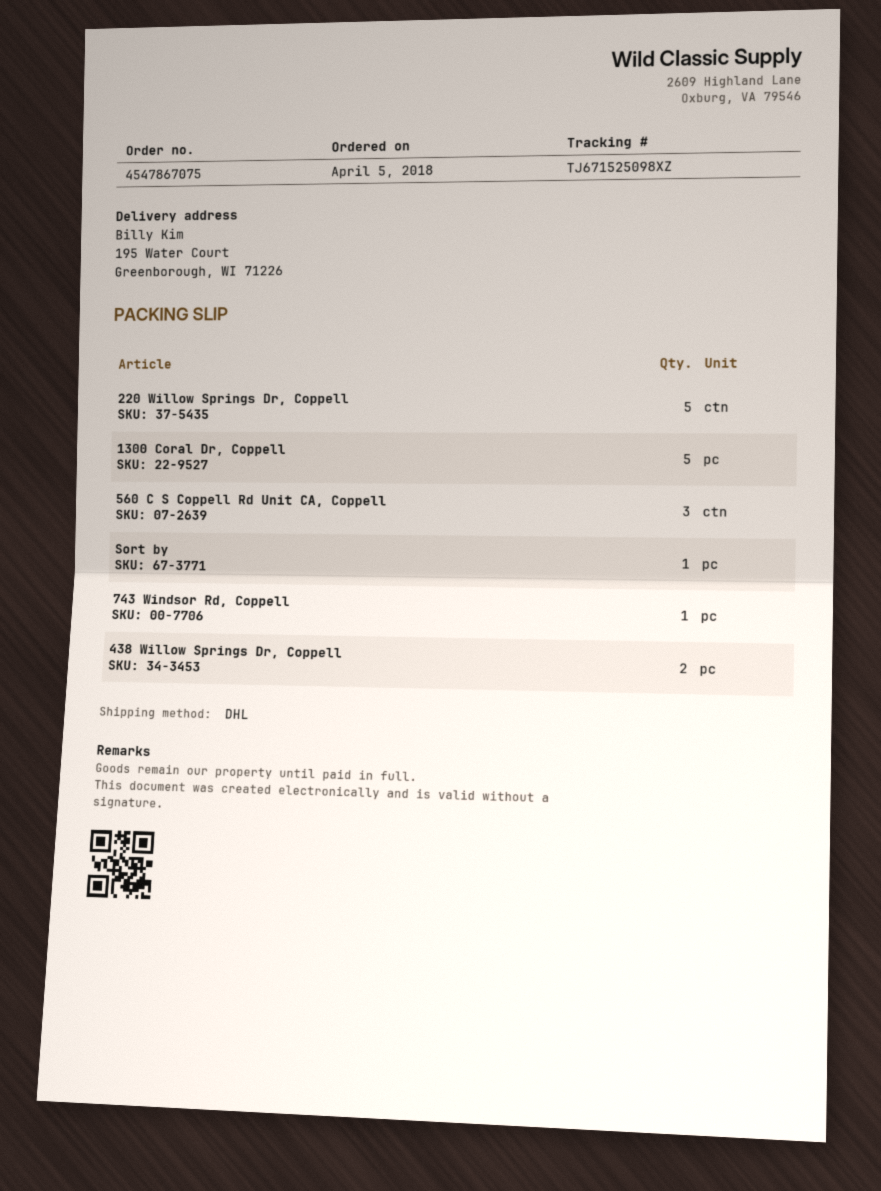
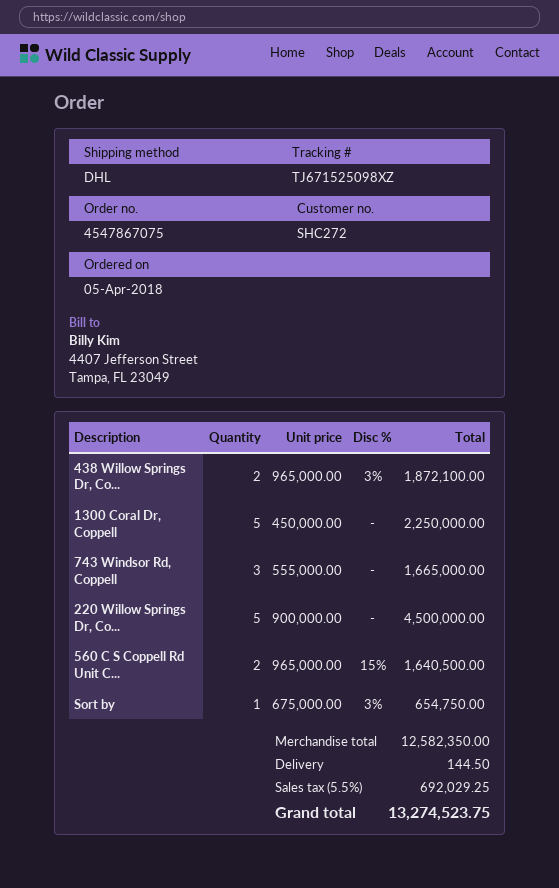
560 C S Coppell Rd Unit CA, Coppell: 3 -> 2
743 Windsor Rd, Coppell: 1 -> 3

